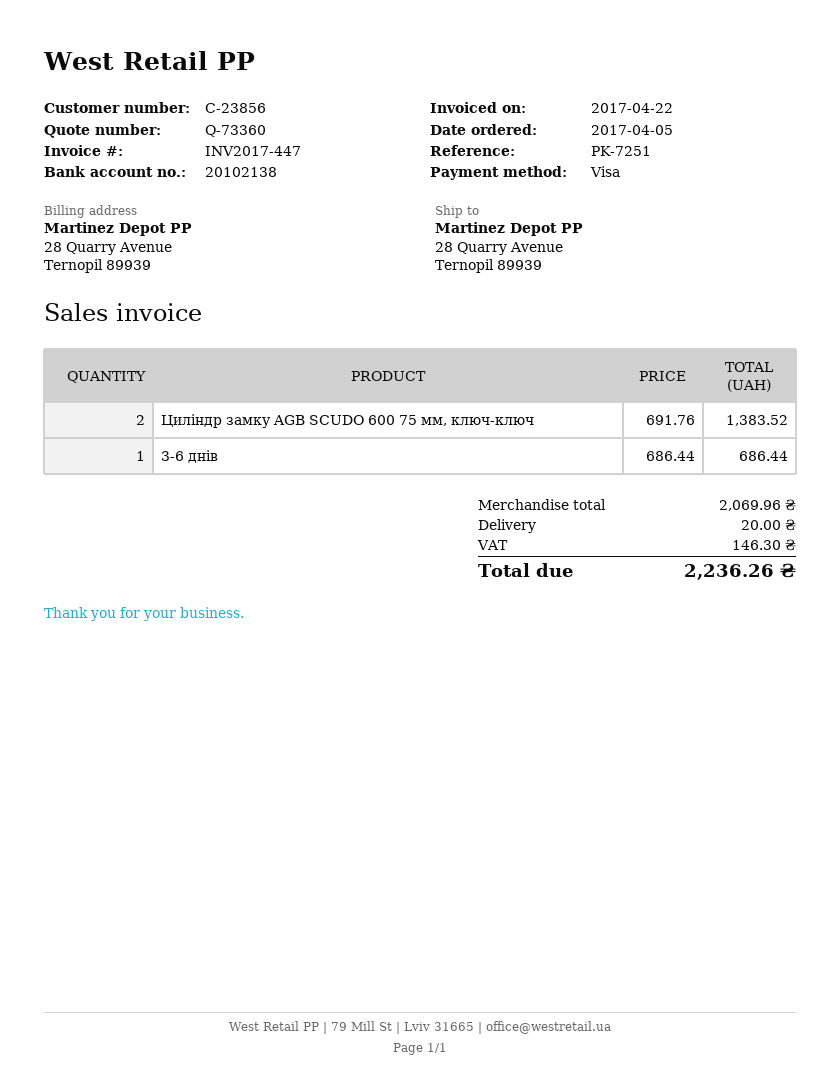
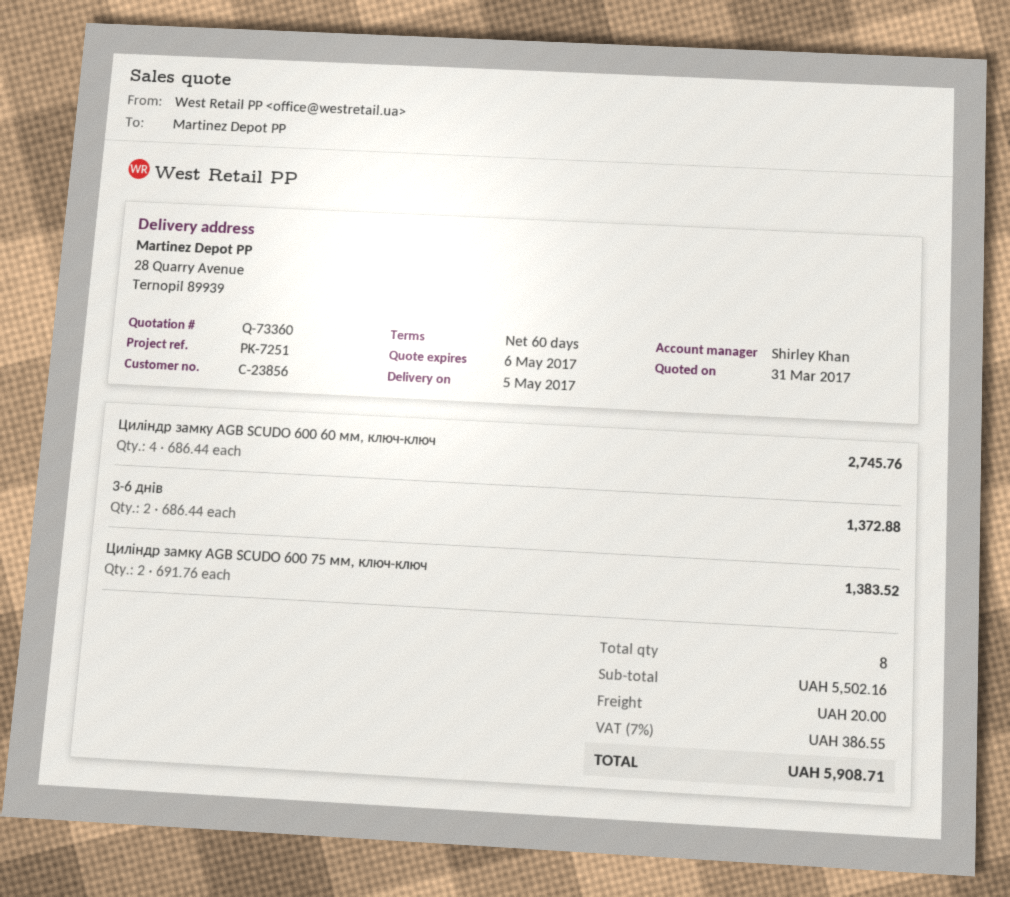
3-6 днів: 1 x 686.44 = 686.44 -> 2 x 686.44 = 1372.88
Циліндр замку AGB SCUDO 600 60 мм, ключ-ключ: none -> 4 x 686.44 = 2745.76
subtotal: 2069.96 -> 5502.16
tax: 146.30 -> 386.55
total: 2236.26 -> 5908.71

